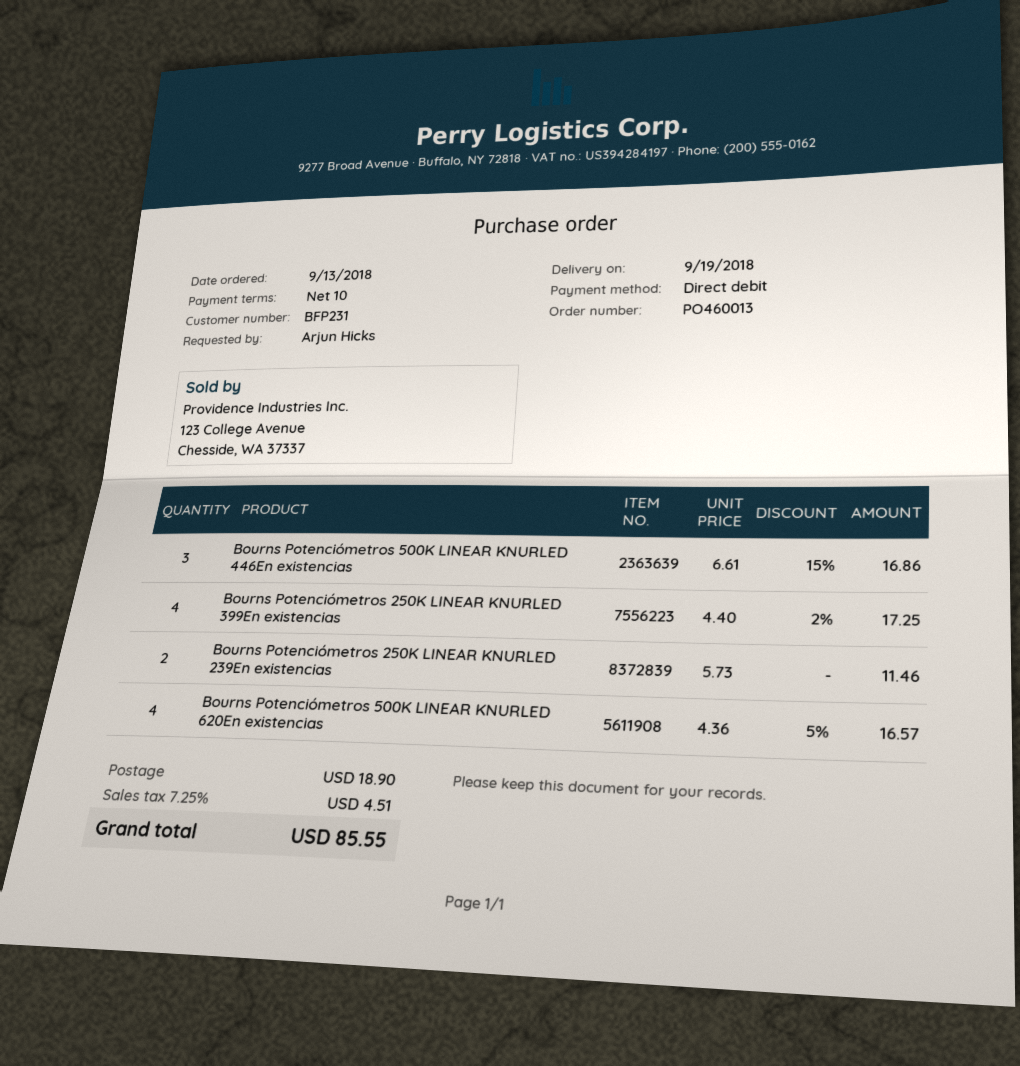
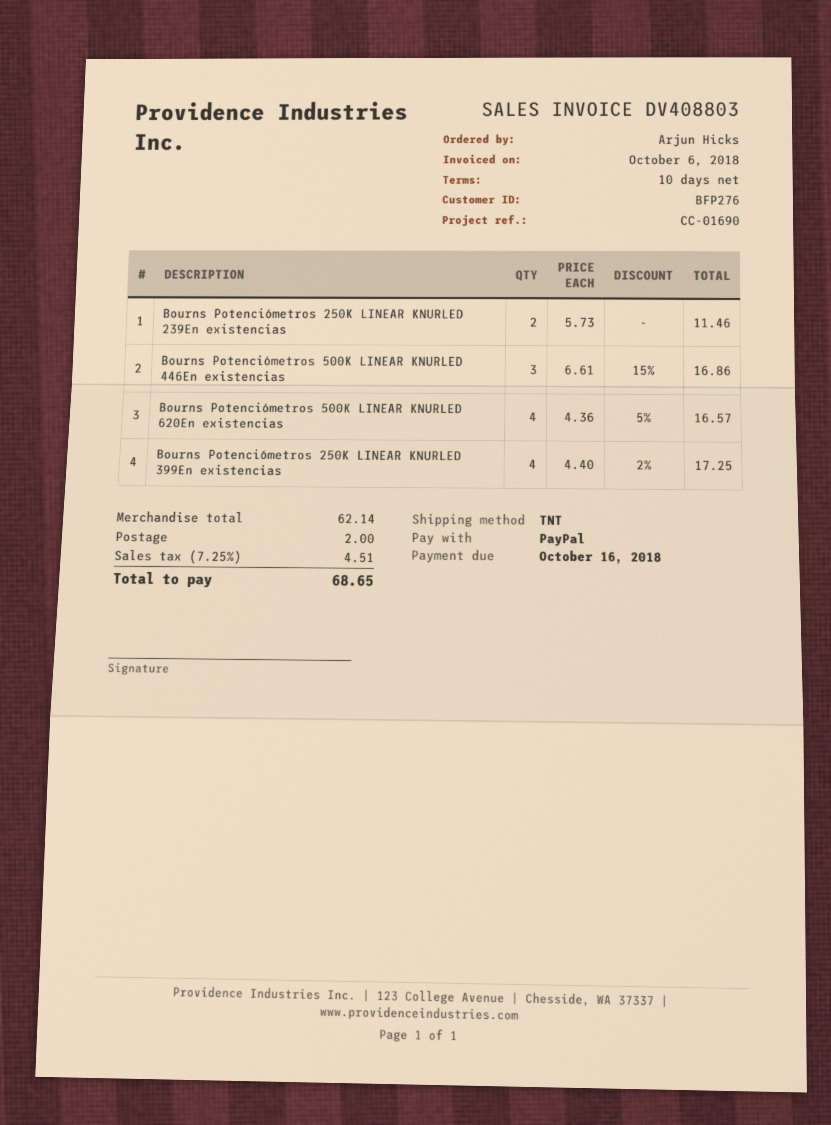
customer number: BFP231 -> BFP276
payment method: direct debit -> PayPal
shipping: 18.90 -> 2.00
total: 85.55 -> 68.65

